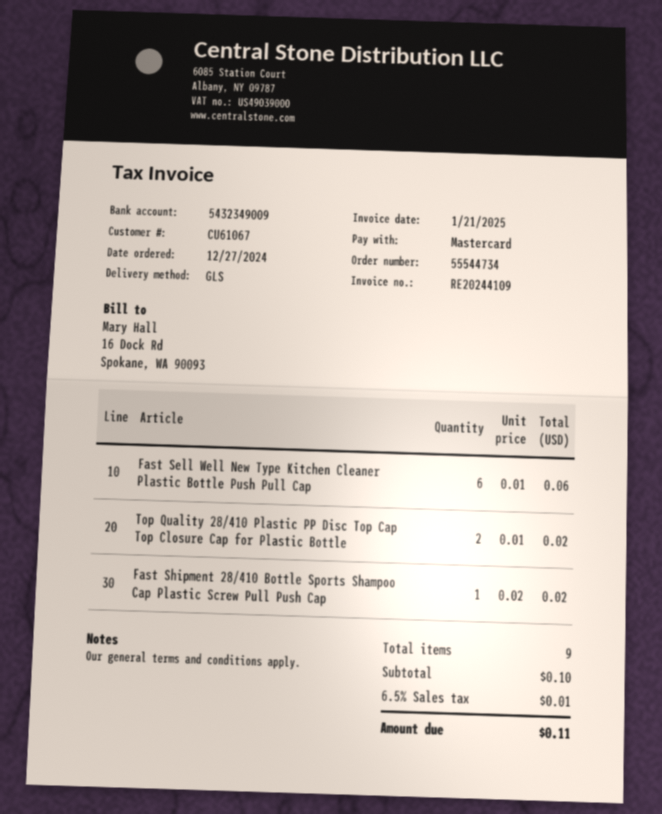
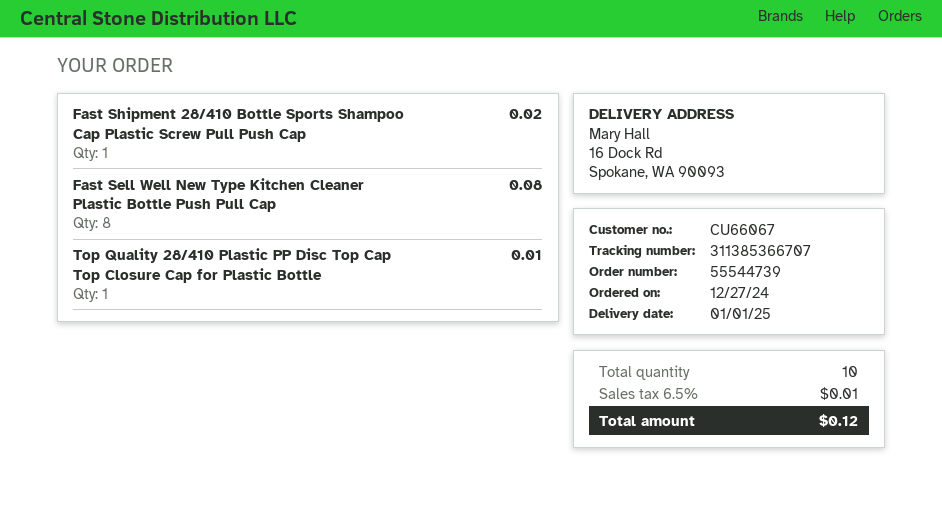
order number: 55544734 -> 55544739
customer number: CU61067 -> CU66067
Fast Sell Well New Type Kitchen Cleaner Plastic Bottle Push Pull Cap: 6 for 0.06 -> 8 for 0.08
Top Quality 28/410 Plastic PP Disc Top Cap Top Closure Cap for Plastic Bottle: 2 for 0.02 -> 1 for 0.01
total quantity: 9 -> 10
total: 0.11 -> 0.12

